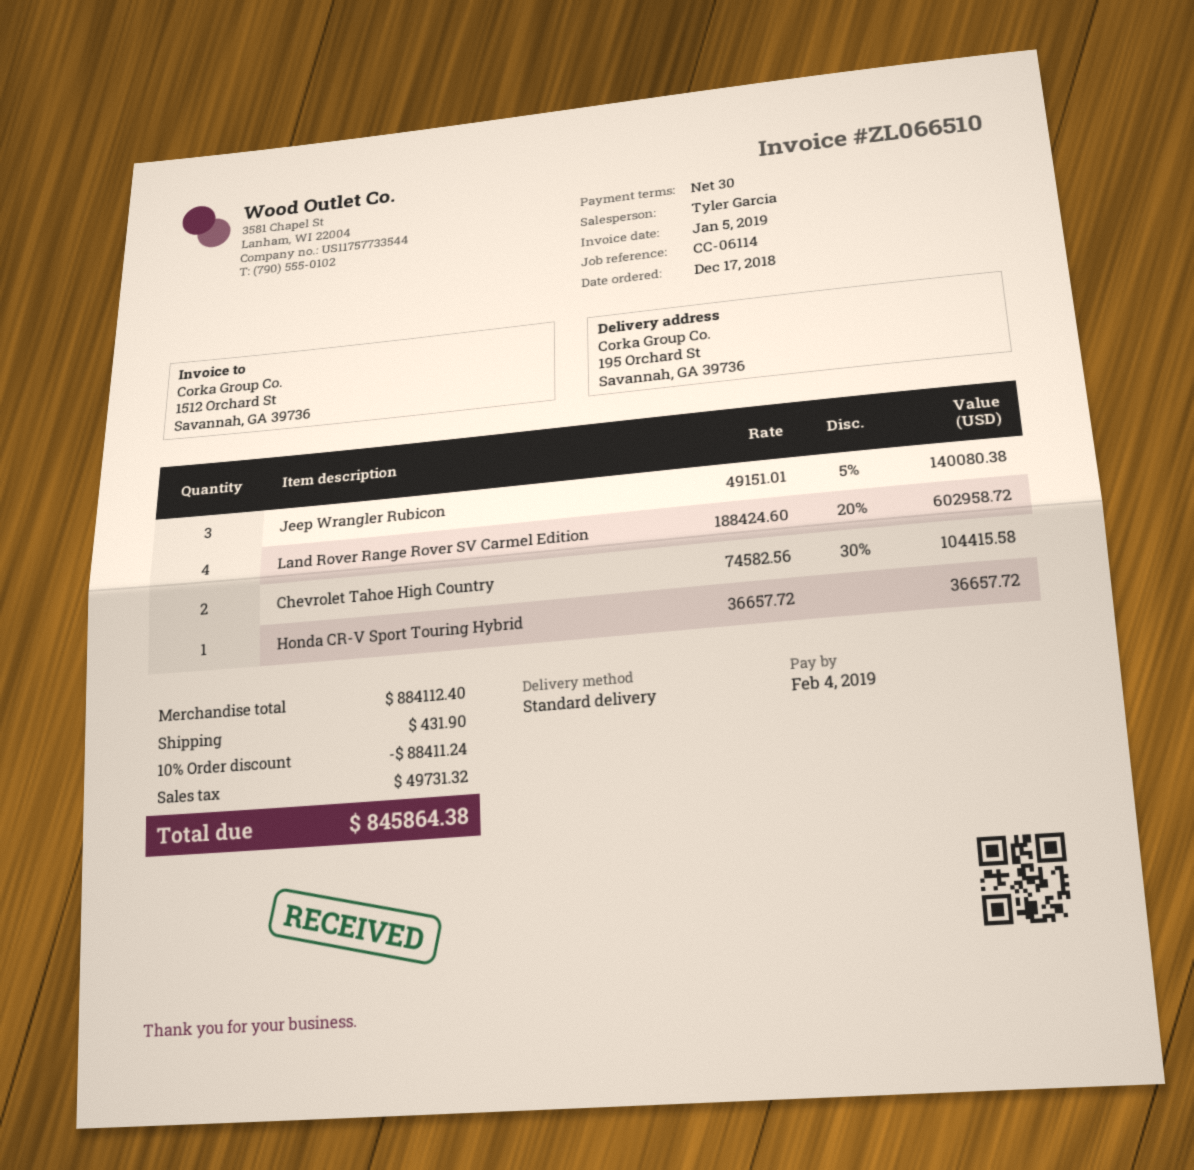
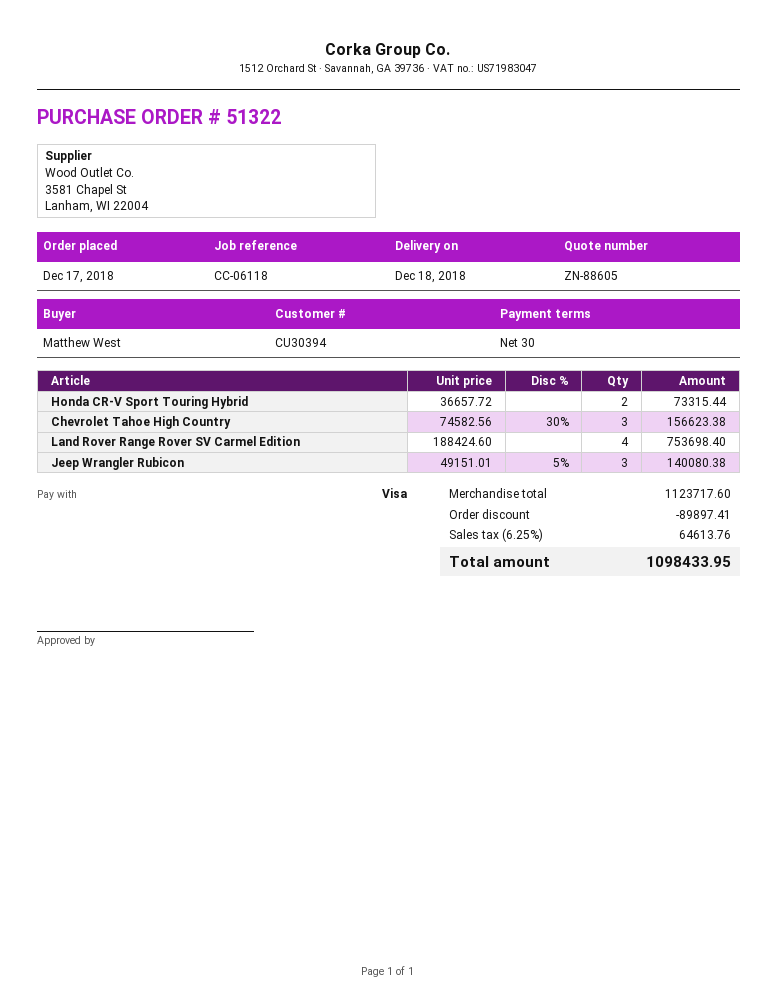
reference: CC-06114 -> CC-06118
Land Rover Range Rover SV Carmel Edition: 4 x 188424.60 - 20% = 602958.72 -> 4 x 188424.60 = 753698.40
Chevrolet Tahoe High Country: 2 x 74582.56 - 30% = 104415.58 -> 3 x 74582.56 - 30% = 156623.38
Honda CR-V Sport Touring Hybrid: 1 x 36657.72 = 36657.72 -> 2 x 36657.72 = 73315.44
subtotal: 884112.40 -> 1123717.60
discount: 88411.24 -> 89897.41
shipping: 431.90 -> none
tax: 49731.32 -> 64613.76
total: 845864.38 -> 1098433.95

